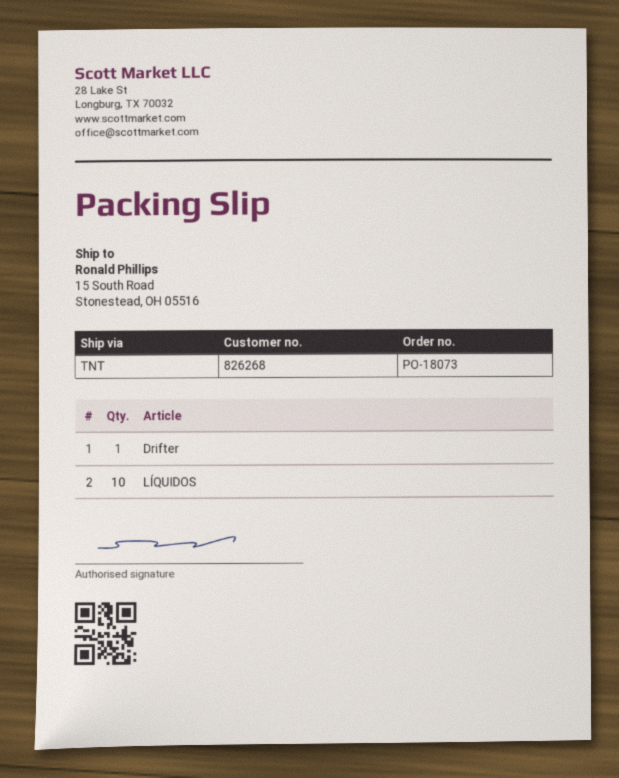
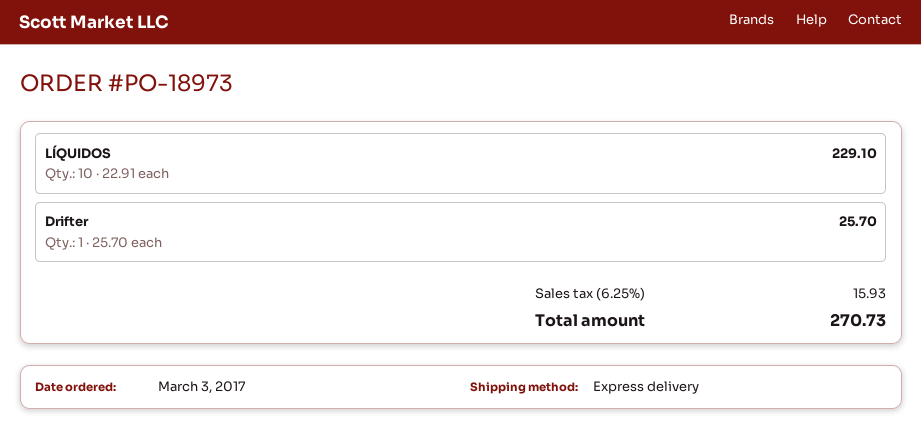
order number: PO-18073 -> PO-18973
shipping method: TNT -> express

